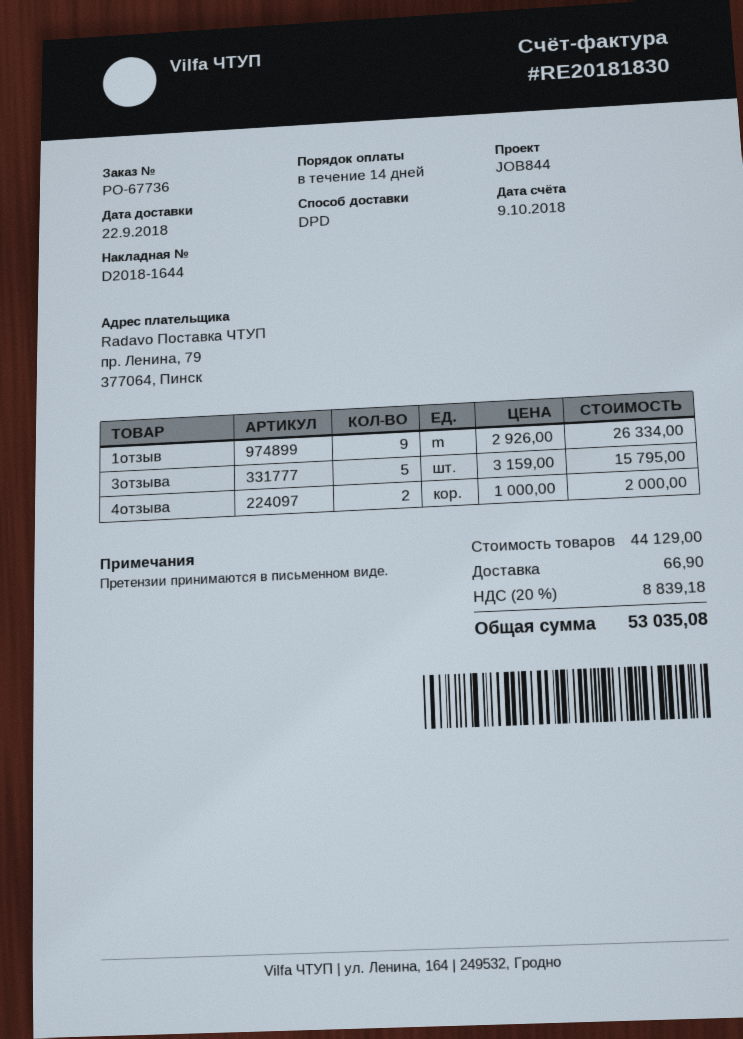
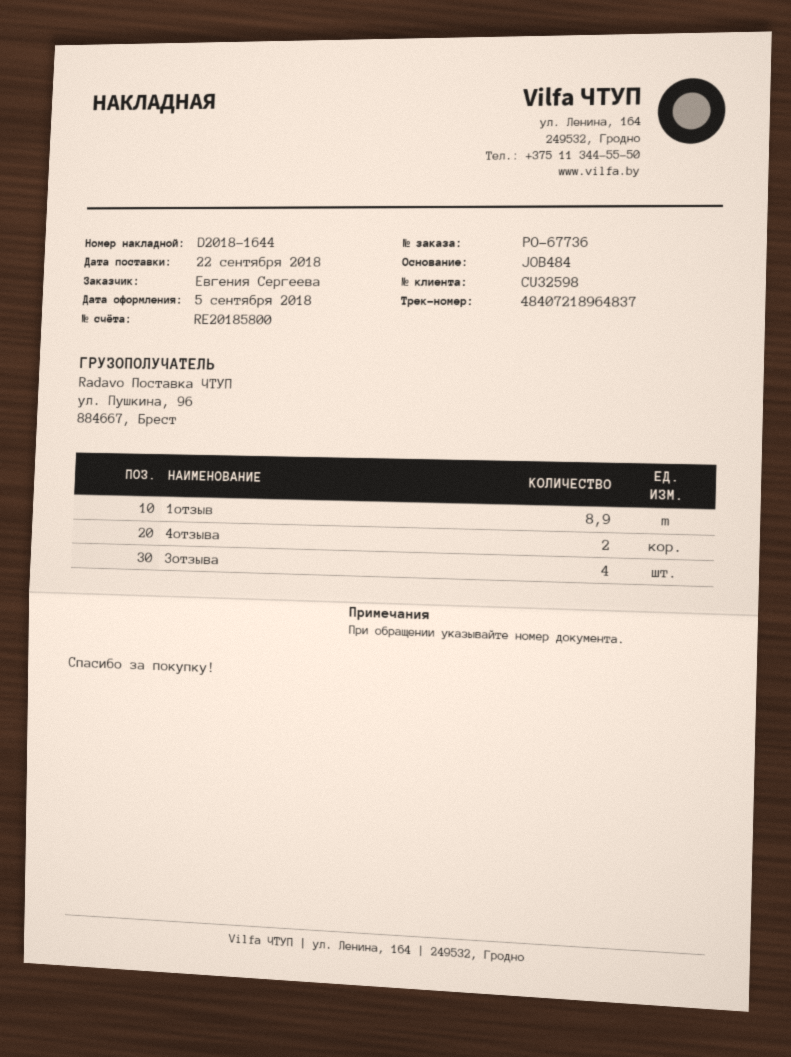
invoice number: RE20181830 -> RE20185800
reference: JOB844 -> JOB484
1отзыв: 9 -> 8.9
3отзыва: 5 -> 4

